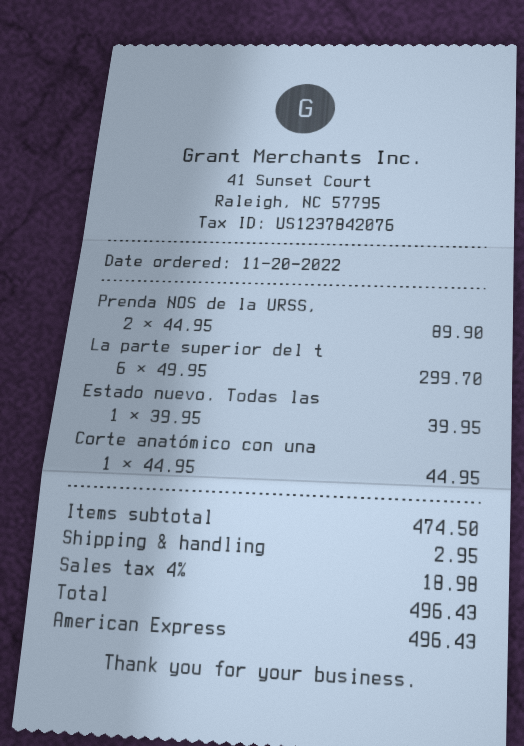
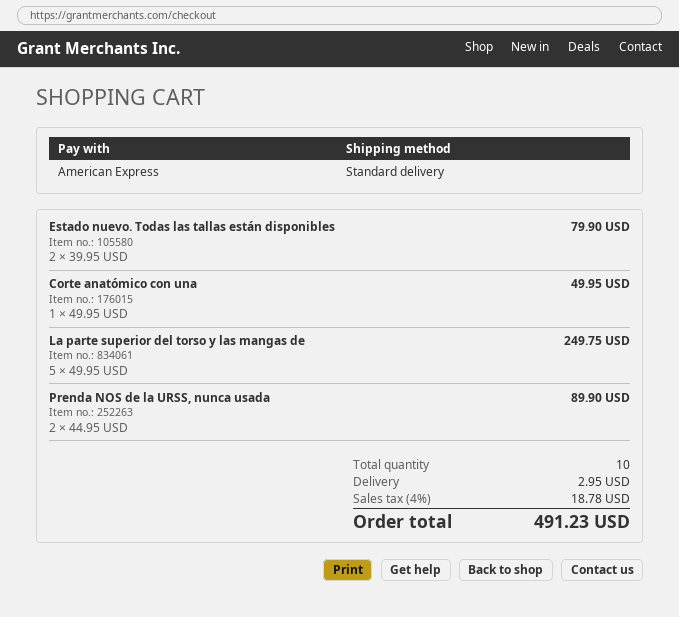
La parte superior del t: 6 x 49.95 = 299.70 -> 5 x 49.95 = 249.75
Estado nuevo. Todas las: 1 x 39.95 = 39.95 -> 2 x 39.95 = 79.90
Corte anatómico con una: 1 x 44.95 = 44.95 -> 1 x 49.95 = 49.95
tax: 4% = 18.98 -> 4% = 18.78
total: 496.43 -> 491.23

